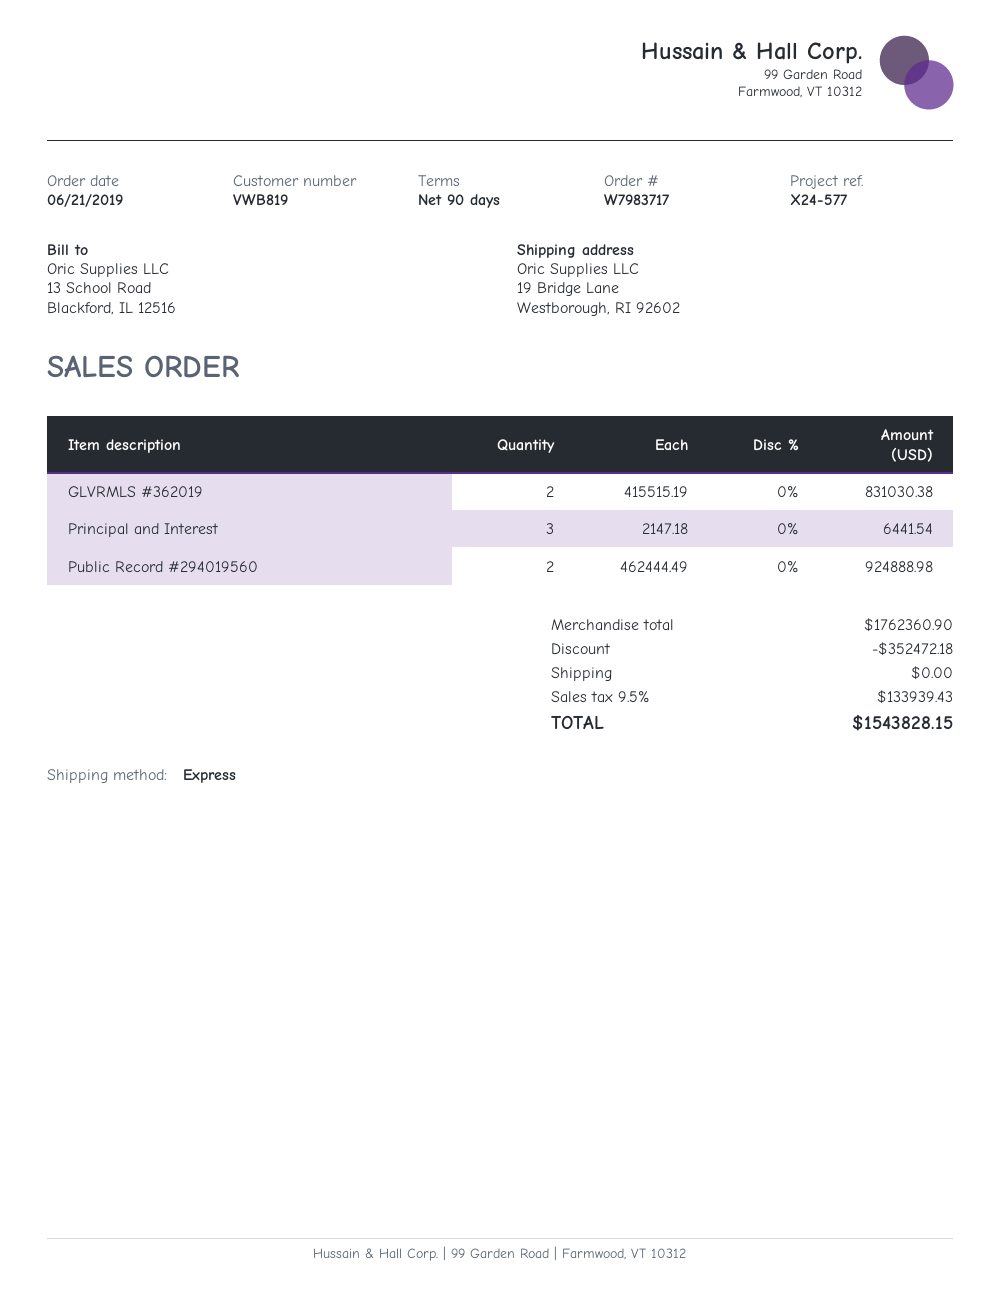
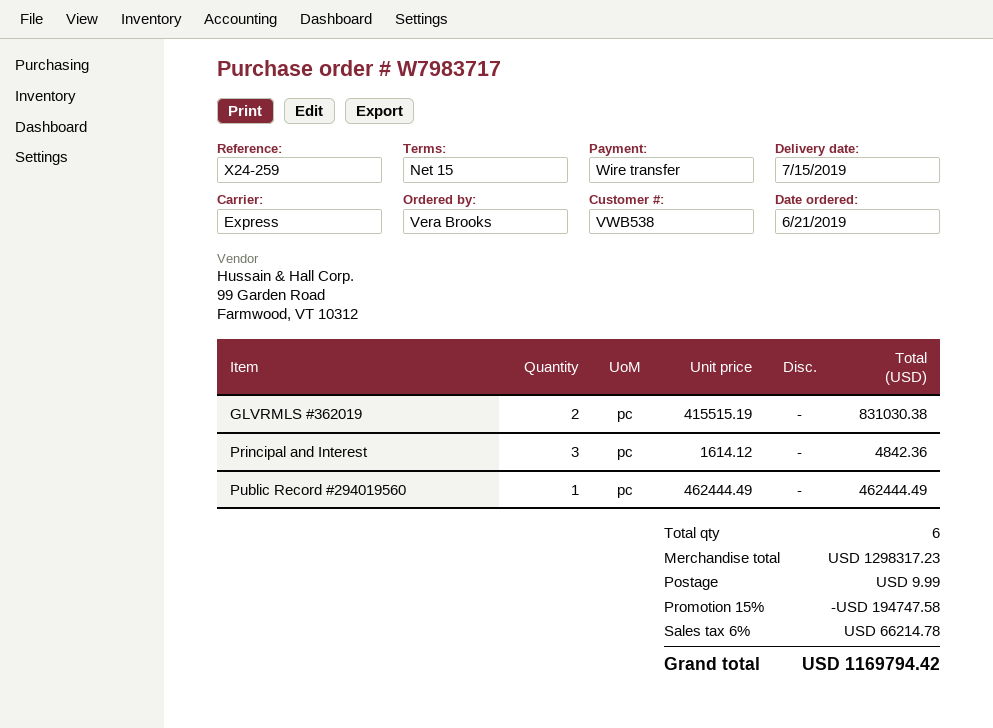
payment terms: 90 days -> 15 days
customer number: VWB819 -> VWB538
reference: X24-577 -> X24-259
Principal and Interest: 3 x 2147.18 = 6441.54 -> 3 x 1614.12 = 4842.36
Public Record #294019560: 2 x 462444.49 = 924888.98 -> 1 x 462444.49 = 462444.49
subtotal: 1762360.90 -> 1298317.23
discount: 352472.18 -> 194747.58
shipping: 0.00 -> 9.99
tax: 9.5% = 133939.43 -> 6% = 66214.78
total: 1543828.15 -> 1169794.42

